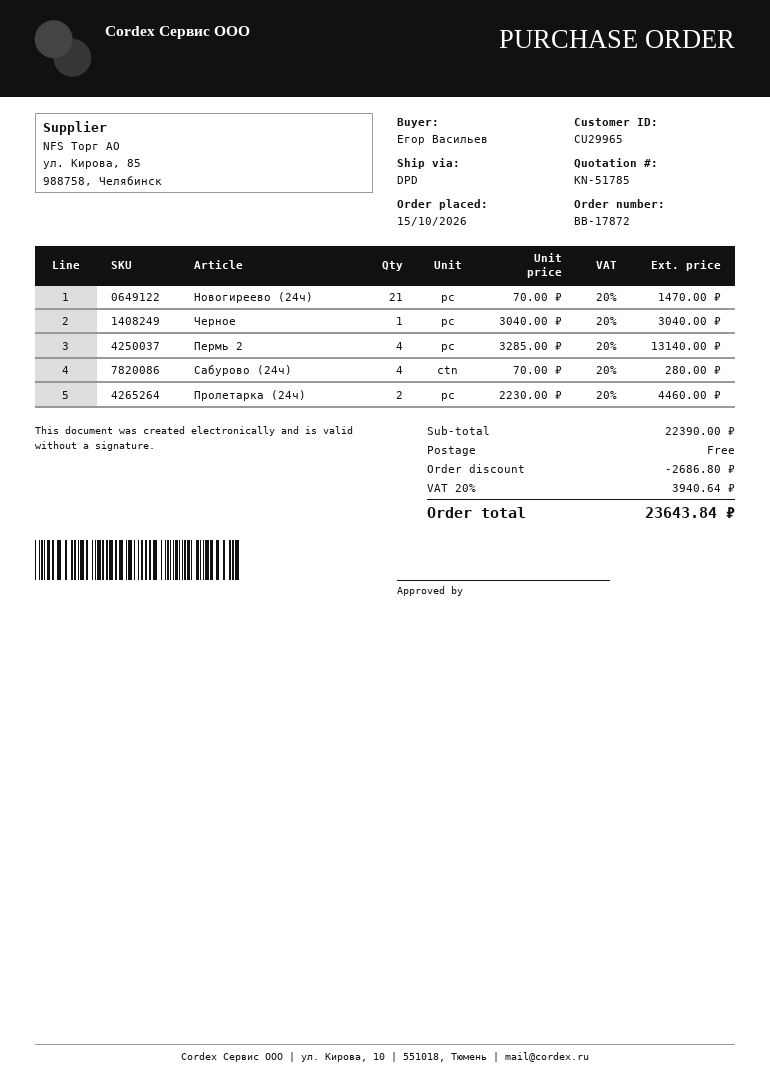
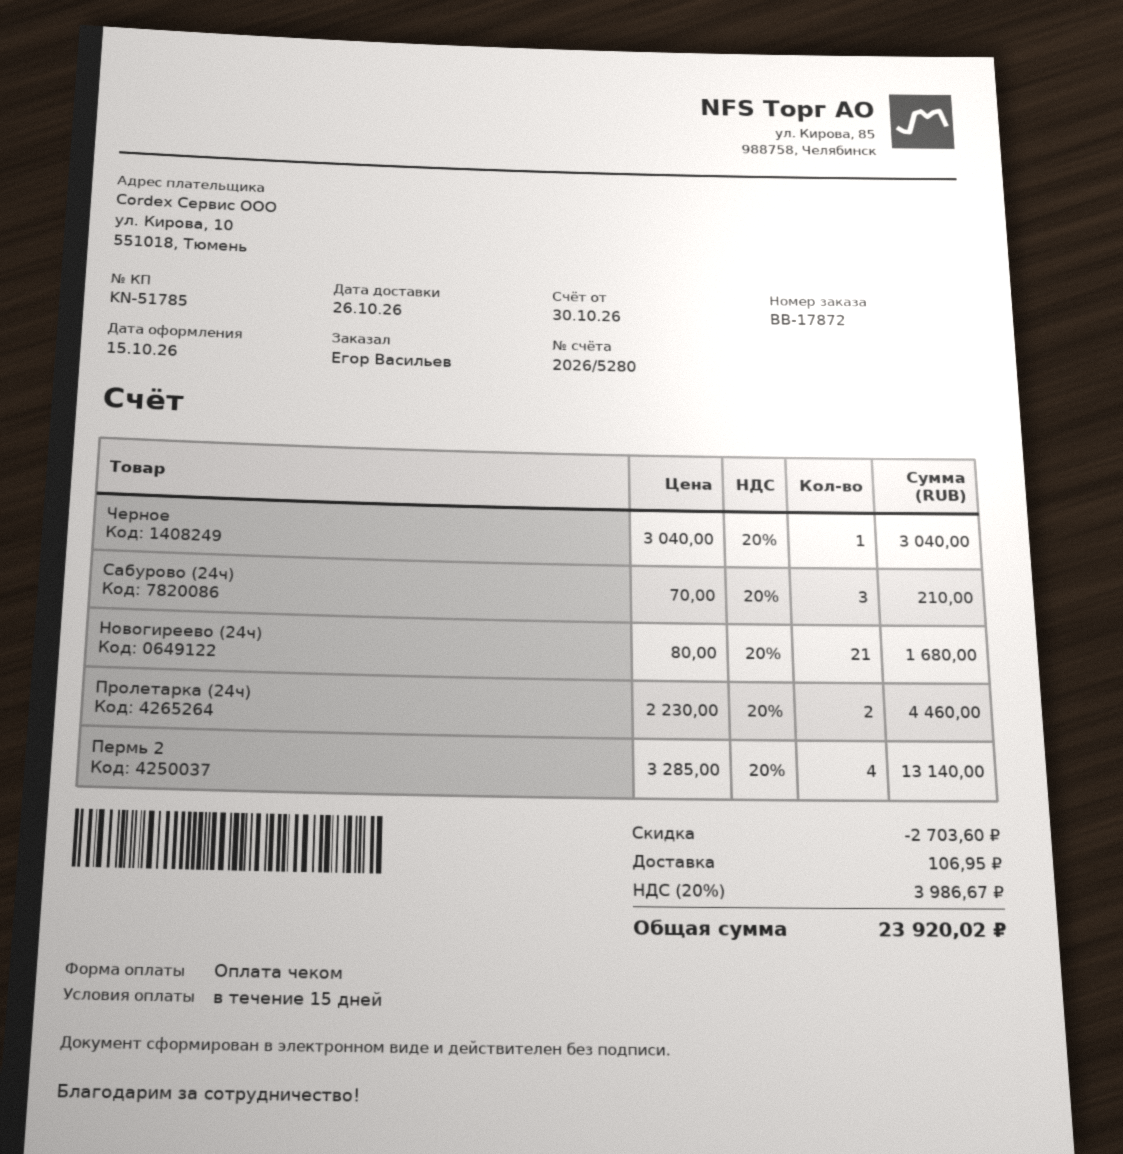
Новогиреево (24ч): 21 x 70.00 = 1470.00 -> 21 x 80.00 = 1680.00
Сабурово (24ч): 4 x 70.00 = 280.00 -> 3 x 70.00 = 210.00
discount: 2686.80 -> 2703.60
shipping: 0.00 -> 106.95
tax: 20% = 3940.64 -> 20% = 3986.67
total: 23643.84 -> 23920.02

